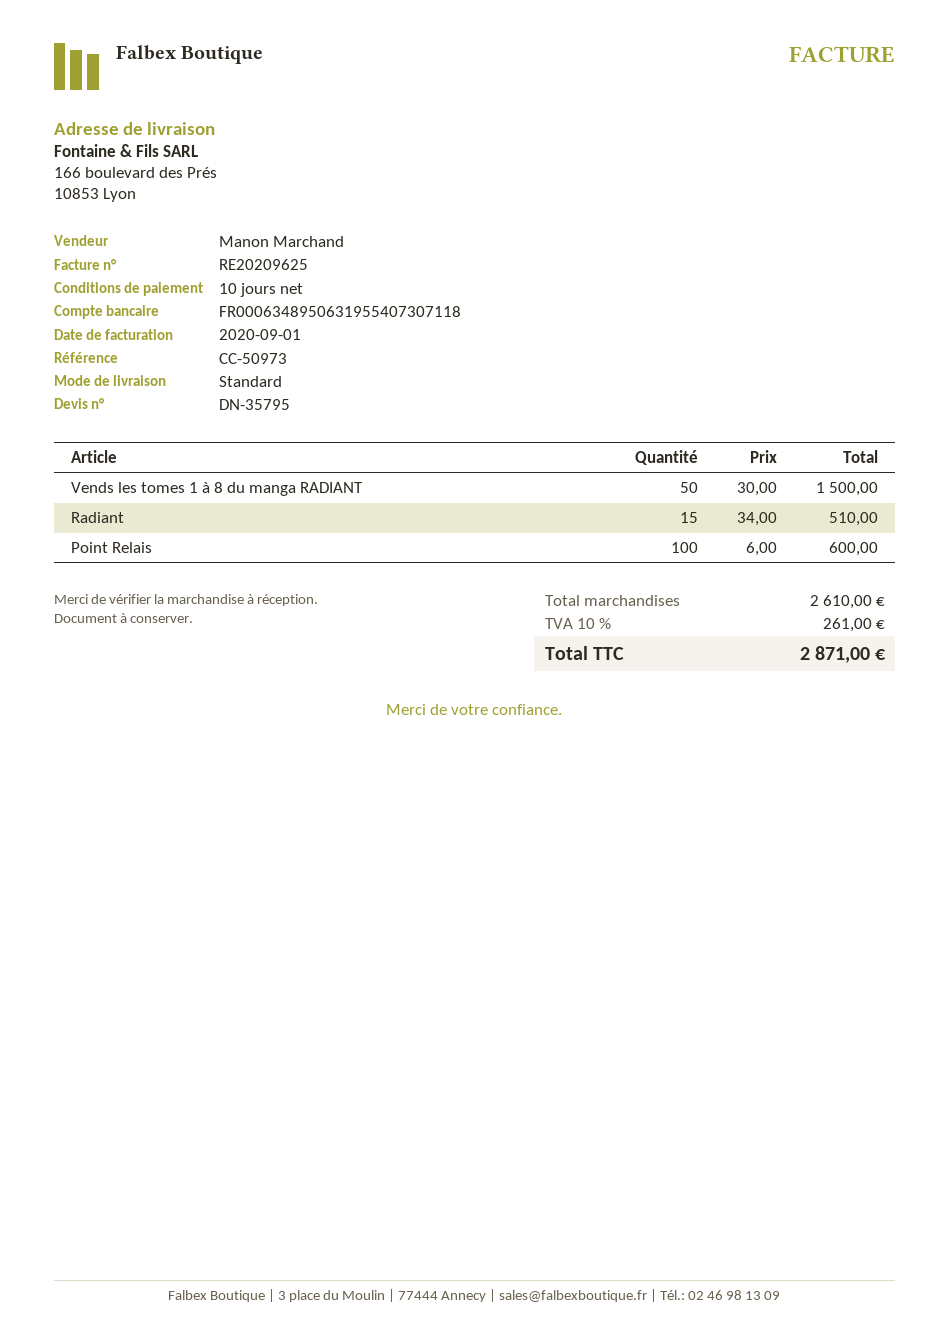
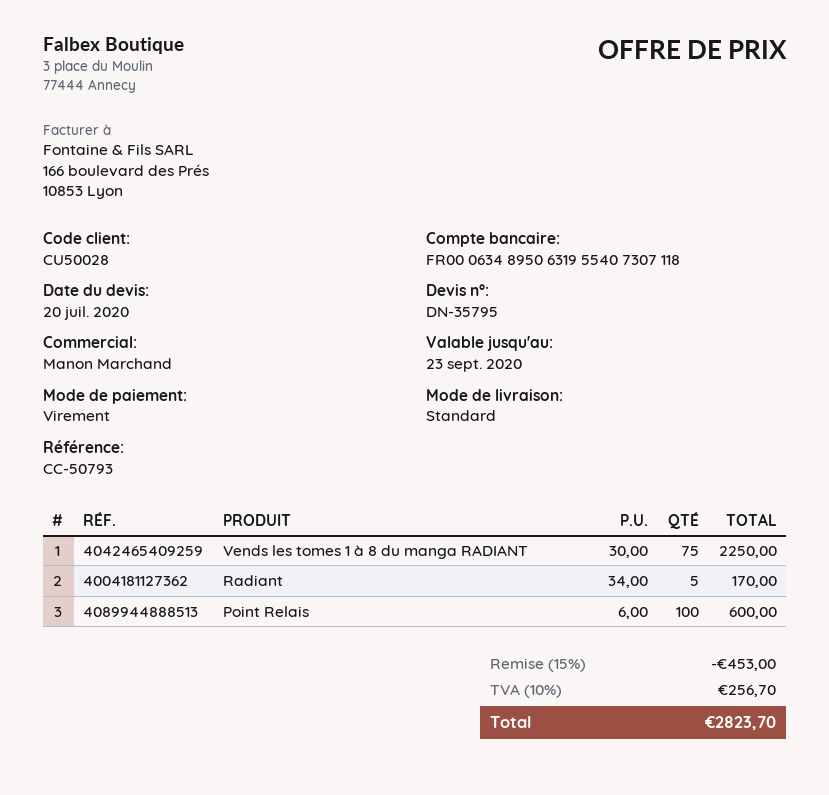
reference: CC-50973 -> CC-50793
Vends les tomes 1 à 8 du manga RADIANT: 50 x 30.00 = 1500.00 -> 75 x 30.00 = 2250.00
Radiant: 15 x 34.00 = 510.00 -> 5 x 34.00 = 170.00
discount: none -> 15% = 453.00
tax: 10% = 261.00 -> 10% = 256.70
total: 2871.00 -> 2823.70

